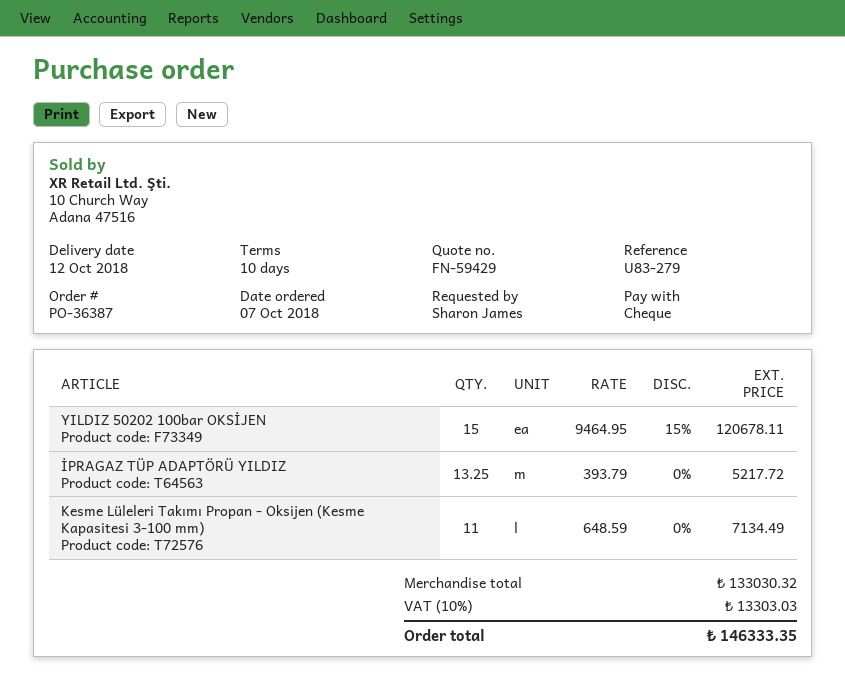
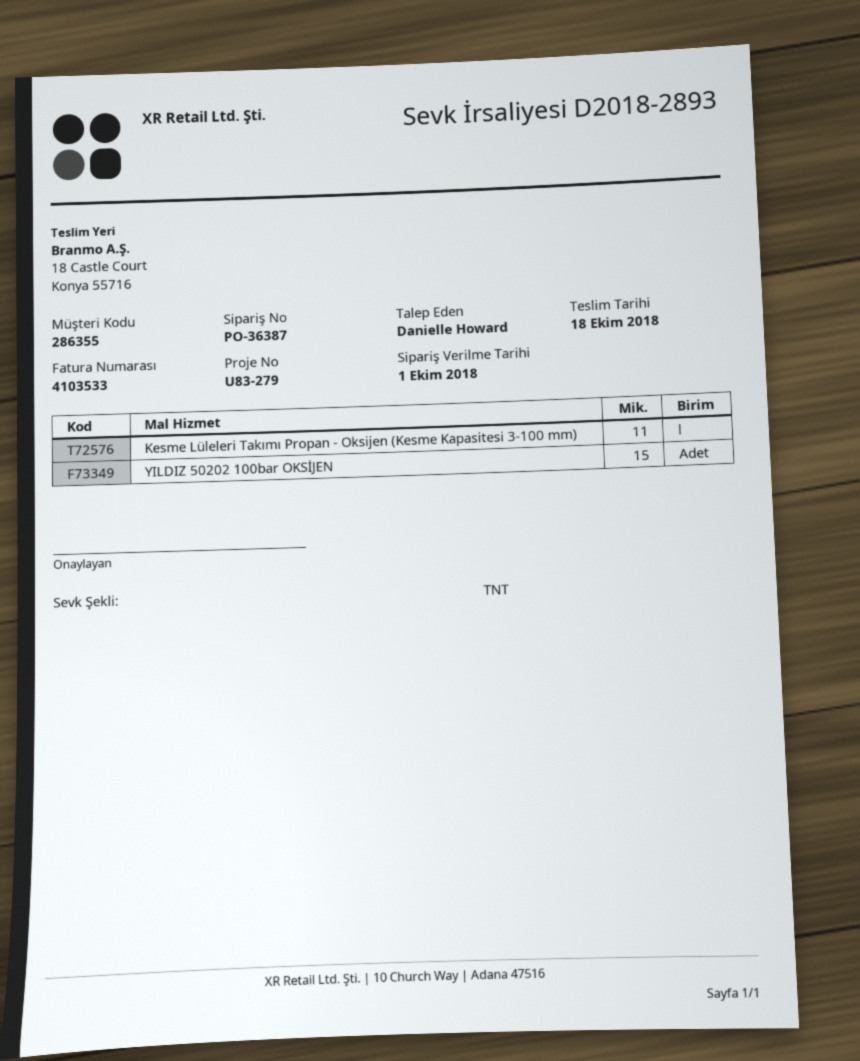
order date: 2018-10-07 -> 2018-10-01
delivery date: 2018-10-12 -> 2018-10-18
ordered by: Sharon James -> Danielle Howard
İPRAGAZ TÜP ADAPTÖRÜ YILDIZ: 13.25 -> none

